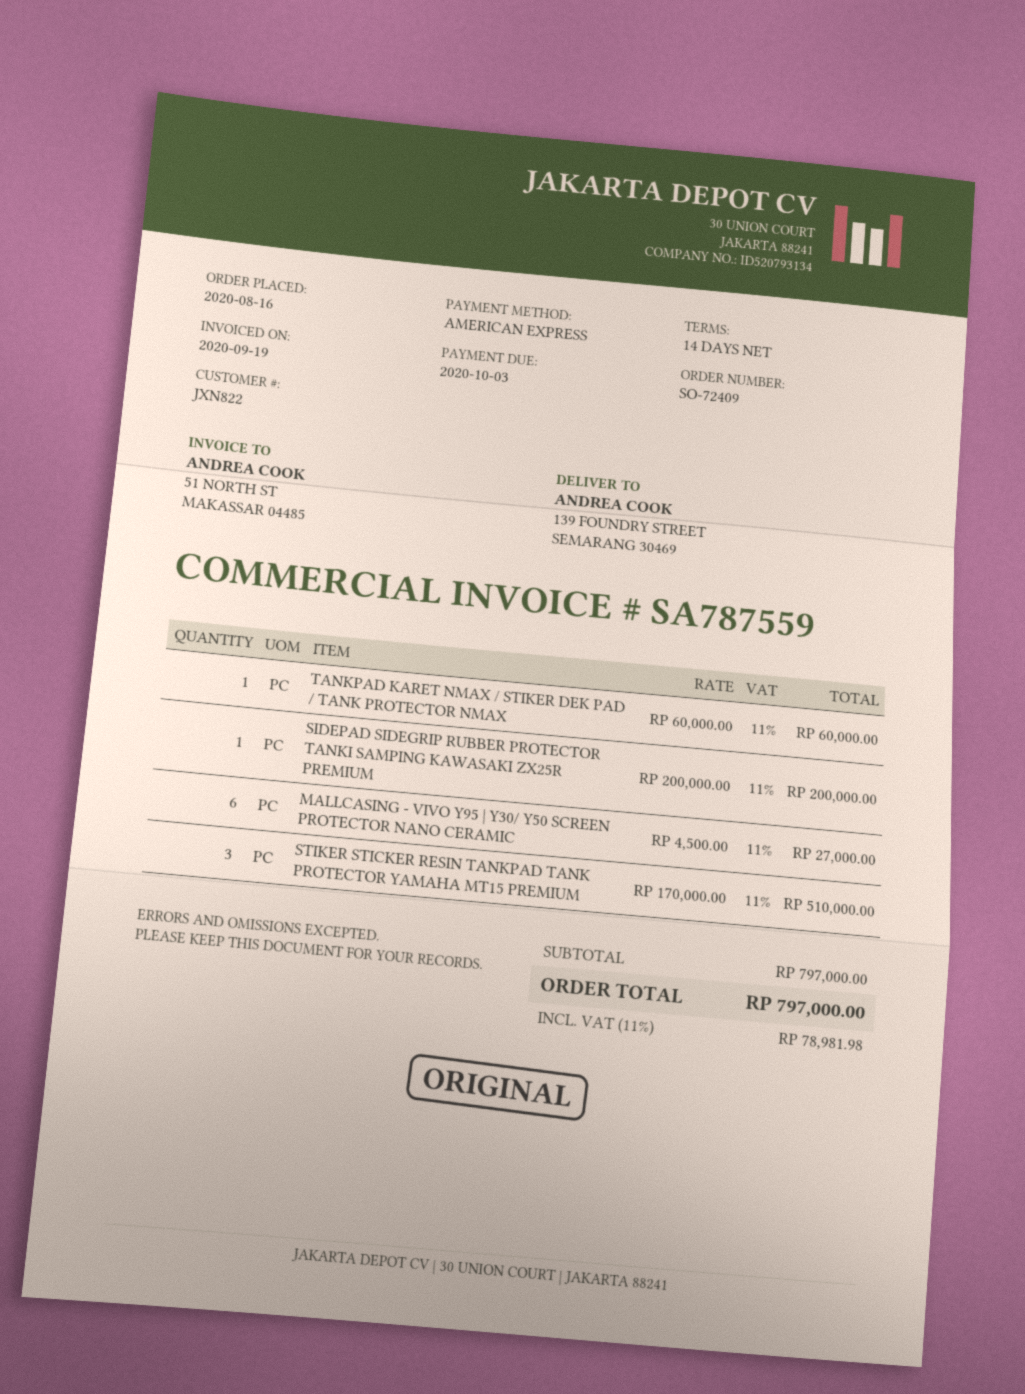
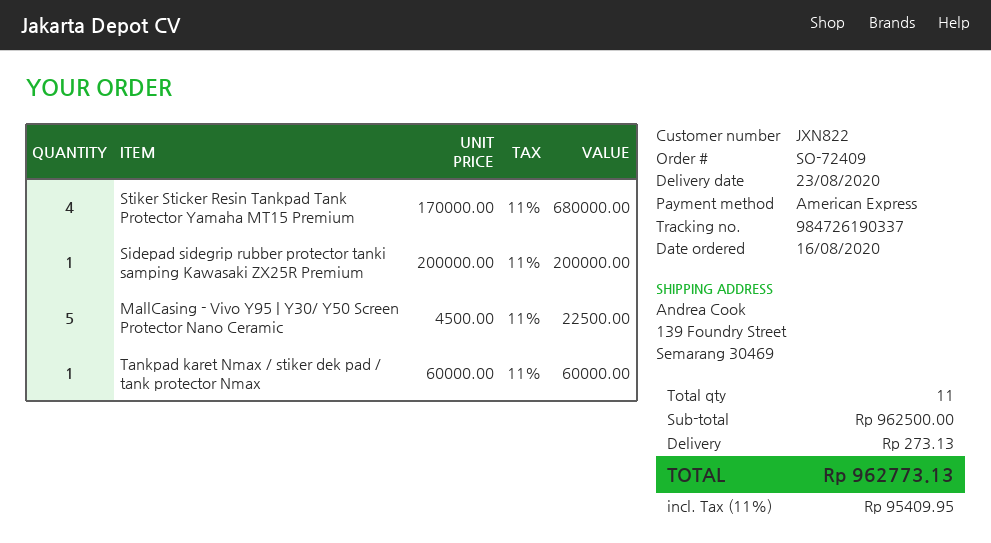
MALLCASING - VIVO Y95 | Y30/ Y50 SCREEN PROTECTOR NANO CERAMIC: 6 x 4500.00 = 27000.00 -> 5 x 4500.00 = 22500.00
STIKER STICKER RESIN TANKPAD TANK PROTECTOR YAMAHA MT15 PREMIUM: 3 x 170000.00 = 510000.00 -> 4 x 170000.00 = 680000.00
subtotal: 797000.00 -> 962500.00
shipping: none -> 273.13
tax: 11% = 78981.98 -> 11% = 95409.95
total: 797000.00 -> 962773.13

